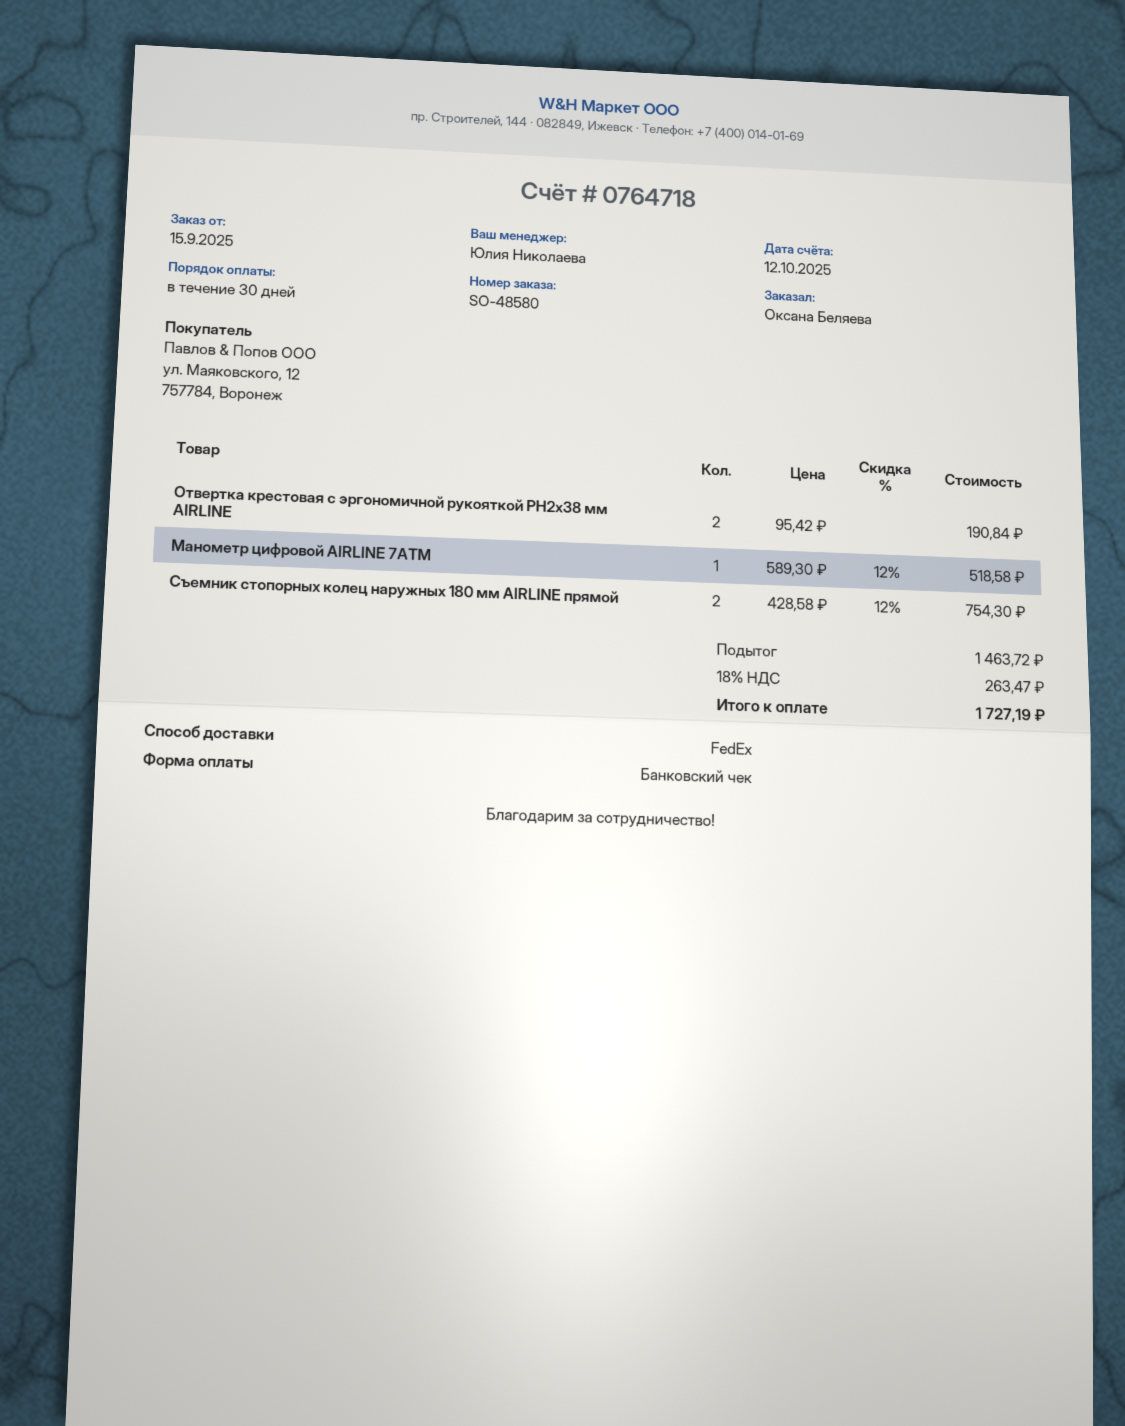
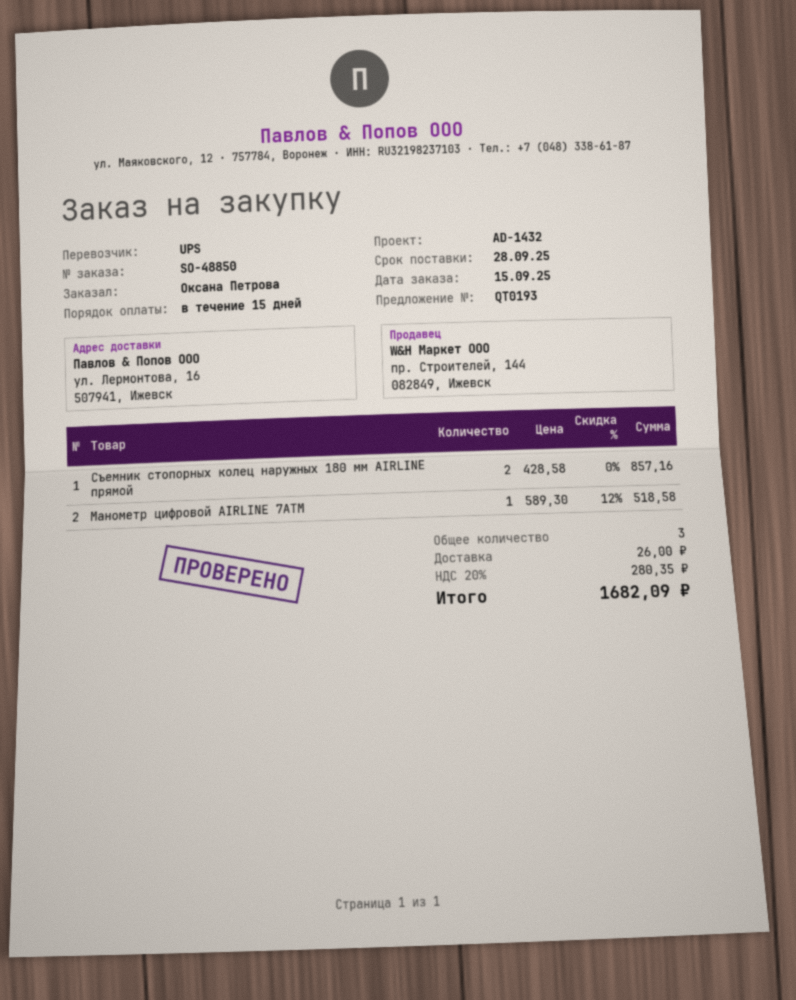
order number: SO-48580 -> SO-48850
payment terms: 30 days -> 15 days
ordered by: Оксана Беляева -> Оксана Петрова
shipping method: FedEx -> UPS
Отвертка крестовая с эргономичной рукояткой PH2х38 мм AIRLINE: 2 x 95.42 = 190.84 -> none
Съемник стопорных колец наружных 180 мм AIRLINE прямой: 2 x 428.58 - 12% = 754.30 -> 2 x 428.58 = 857.16
shipping: none -> 26.00
tax: 18% = 263.47 -> 20% = 280.35
total: 1727.19 -> 1682.09

